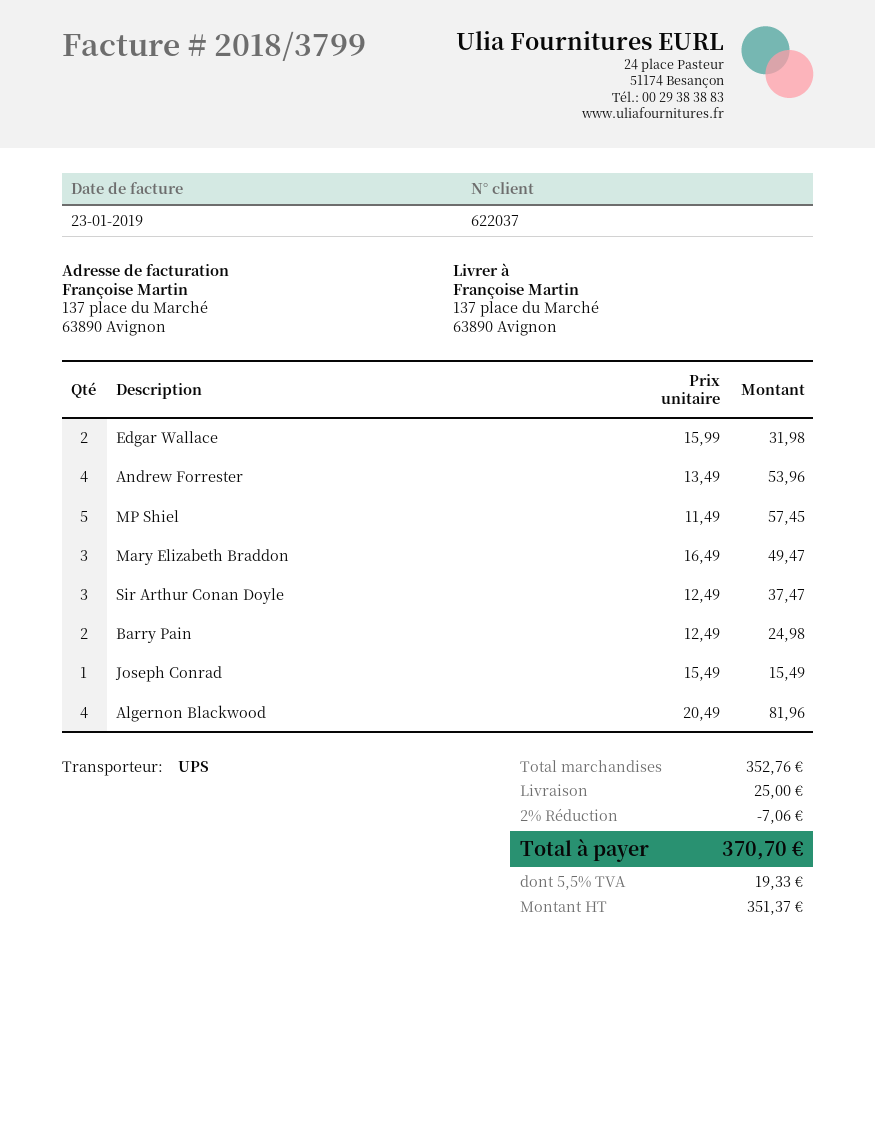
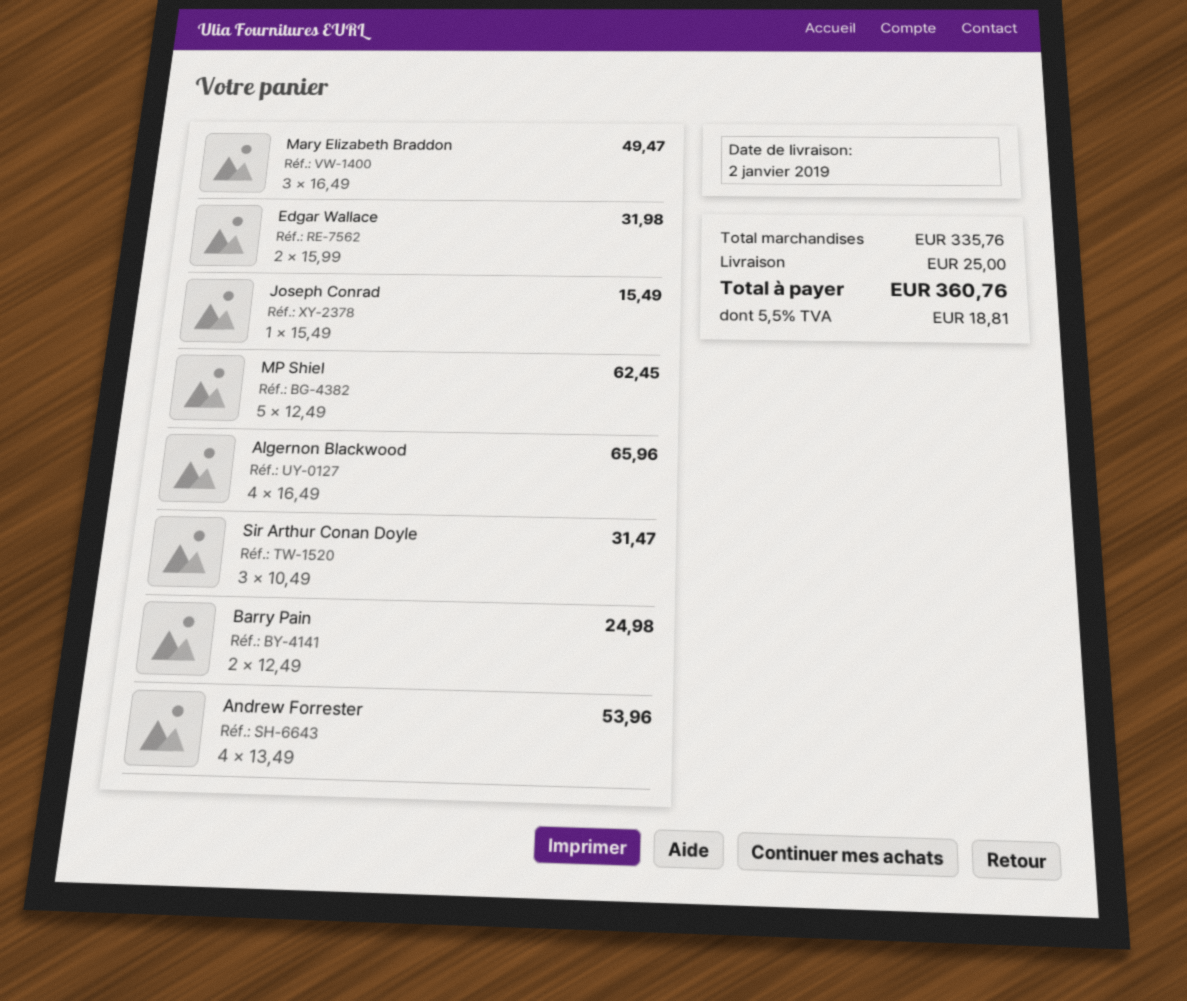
MP Shiel: 5 x 11.49 = 57.45 -> 5 x 12.49 = 62.45
Sir Arthur Conan Doyle: 3 x 12.49 = 37.47 -> 3 x 10.49 = 31.47
Algernon Blackwood: 4 x 20.49 = 81.96 -> 4 x 16.49 = 65.96
subtotal: 352.76 -> 335.76
discount: 2% = 7.06 -> none
tax: 5.5% = 19.33 -> 5.5% = 18.81
total: 370.70 -> 360.76

